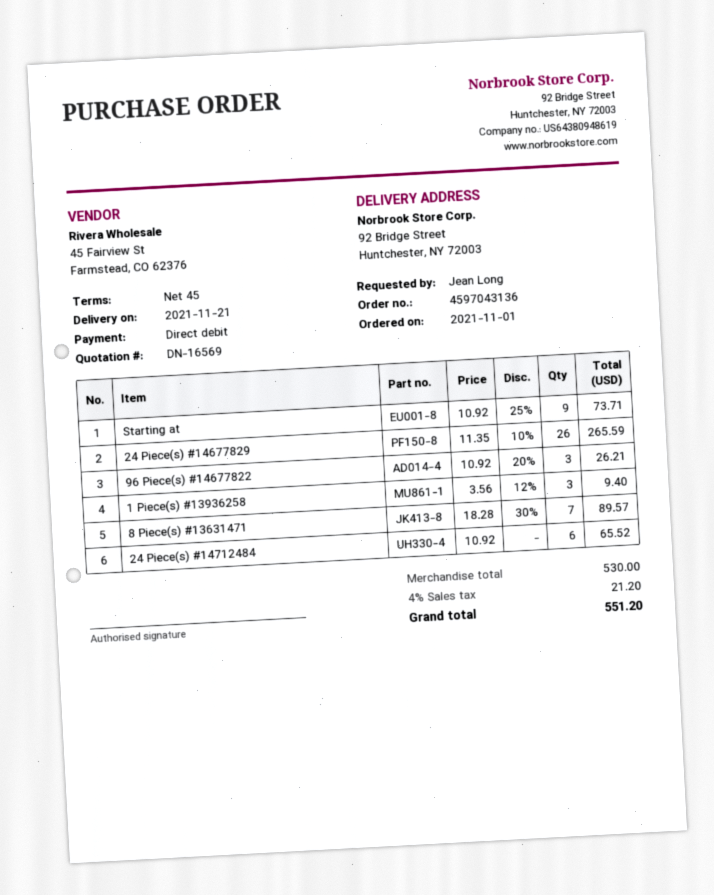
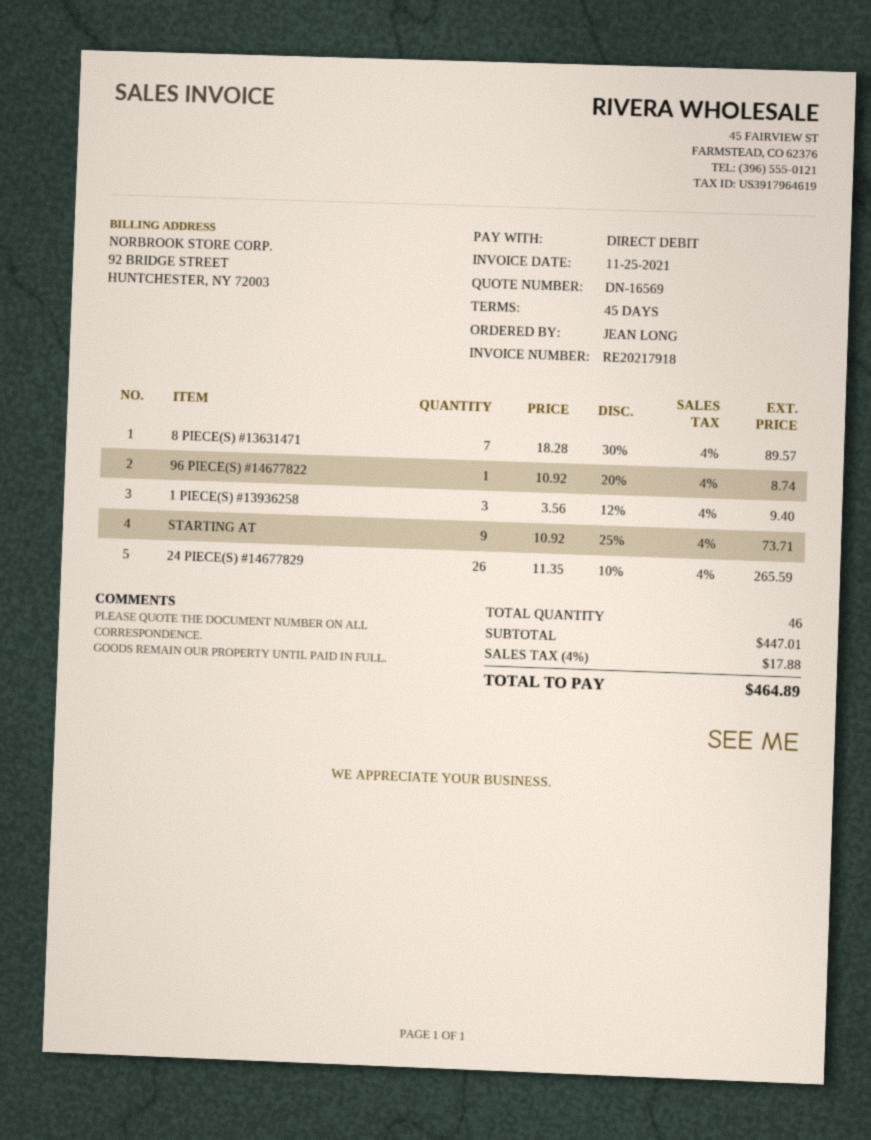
96 Piece(s) #14677822: 3 x 10.92 - 20% = 26.21 -> 1 x 10.92 - 20% = 8.74
24 Piece(s) #14712484: 6 x 10.92 = 65.52 -> none
subtotal: 530.00 -> 447.01
tax: 4% = 21.20 -> 4% = 17.88
total: 551.20 -> 464.89

